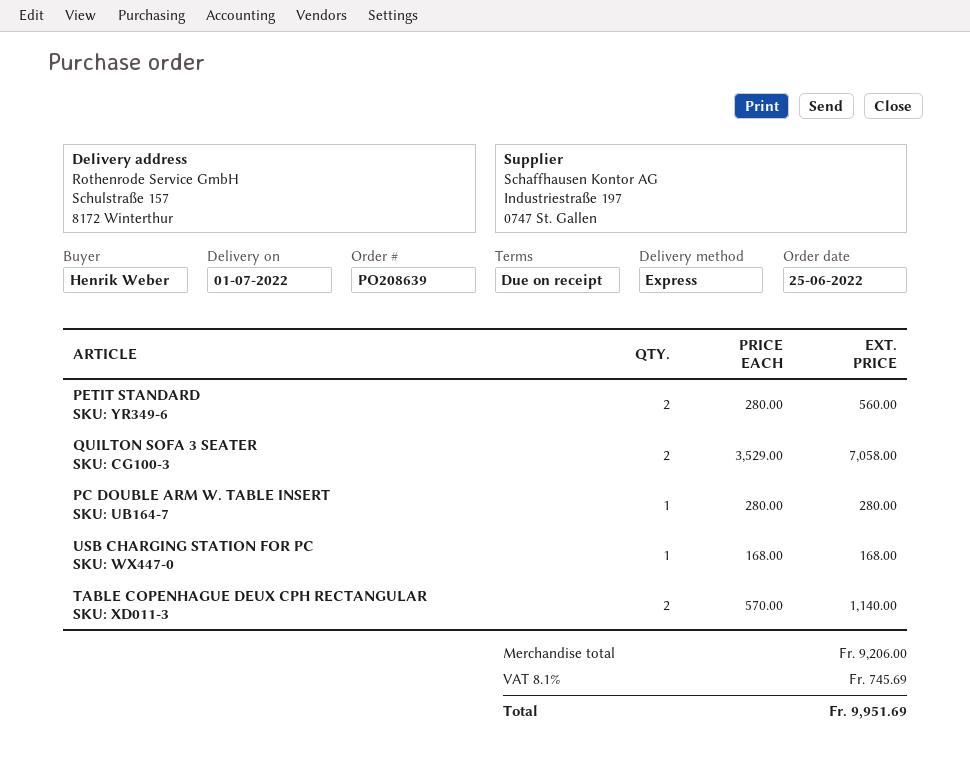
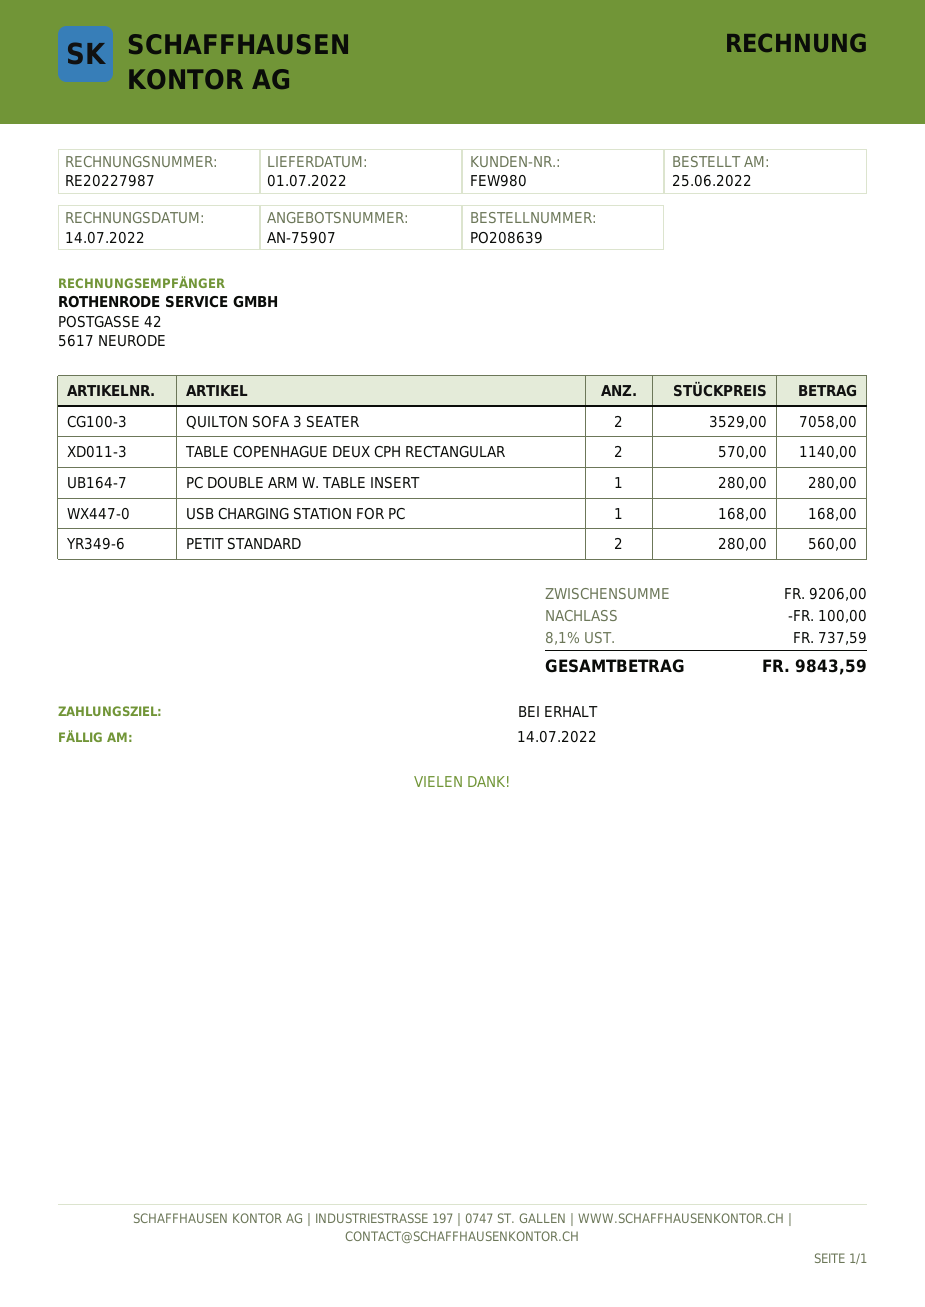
discount: none -> 100.00
tax: 8.1% = 745.69 -> 8.1% = 737.59
total: 9951.69 -> 9843.59

